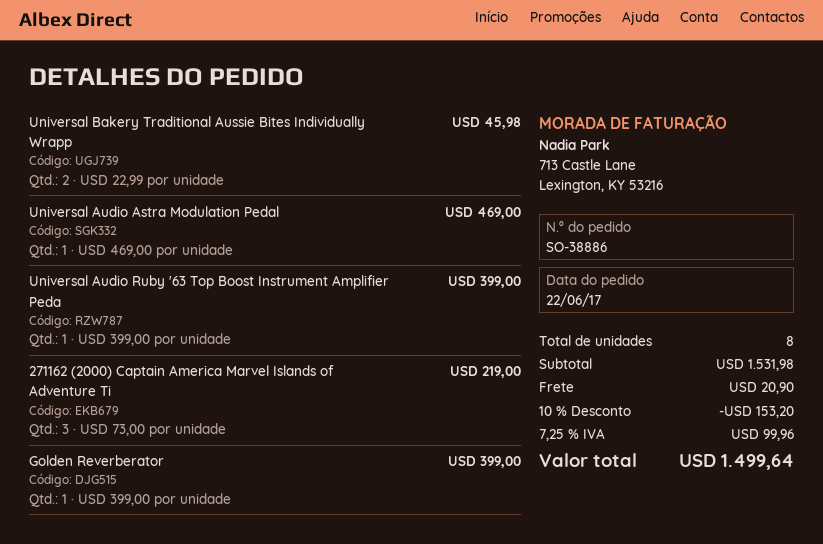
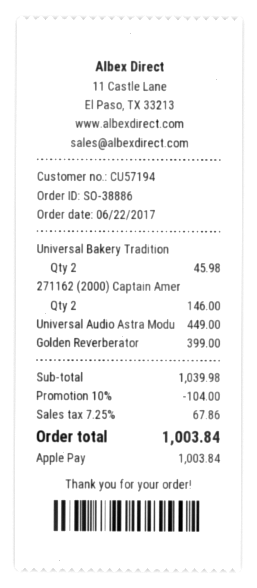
Universal Audio Astra Modulation Pedal: 1 for 469.00 -> 1 for 449.00
Universal Audio Ruby '63 Top Boost Instrument Amplifier Peda: 1 for 399.00 -> none
271162 (2000) Captain America Marvel Islands of Adventure Ti: 3 for 219.00 -> 2 for 146.00
subtotal: 1531.98 -> 1039.98
discount: 10% = 153.20 -> 10% = 104.00
shipping: 20.90 -> none
tax: 7.25% = 99.96 -> 7.25% = 67.86
total: 1499.64 -> 1003.84

